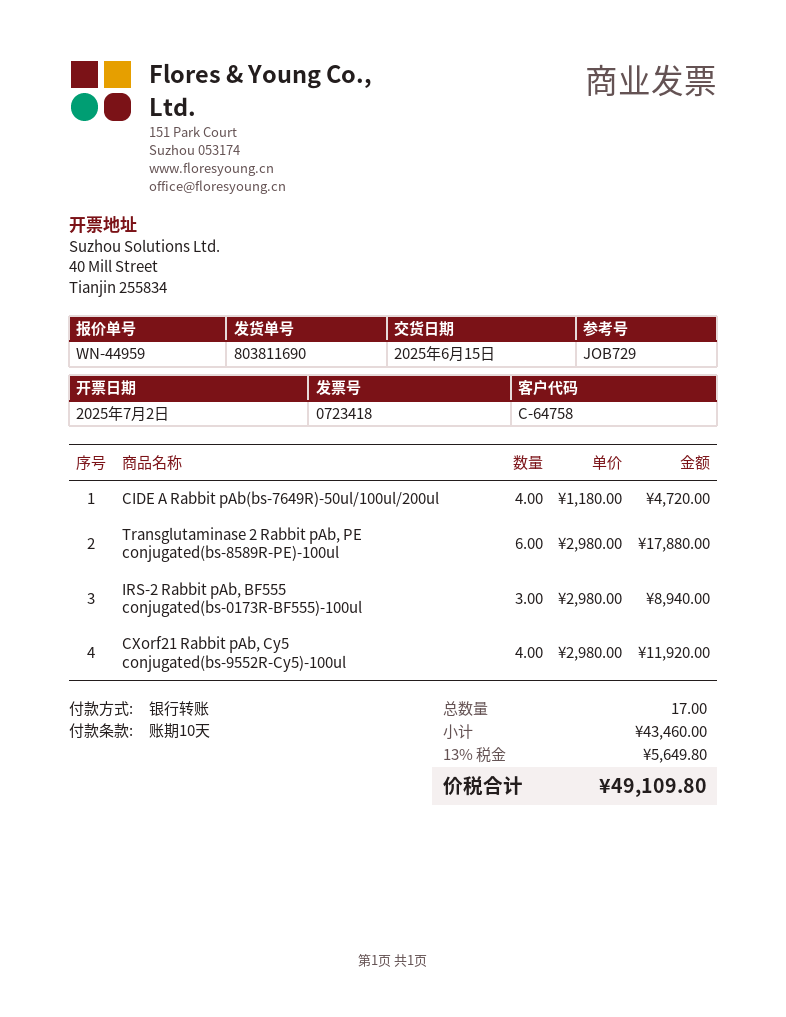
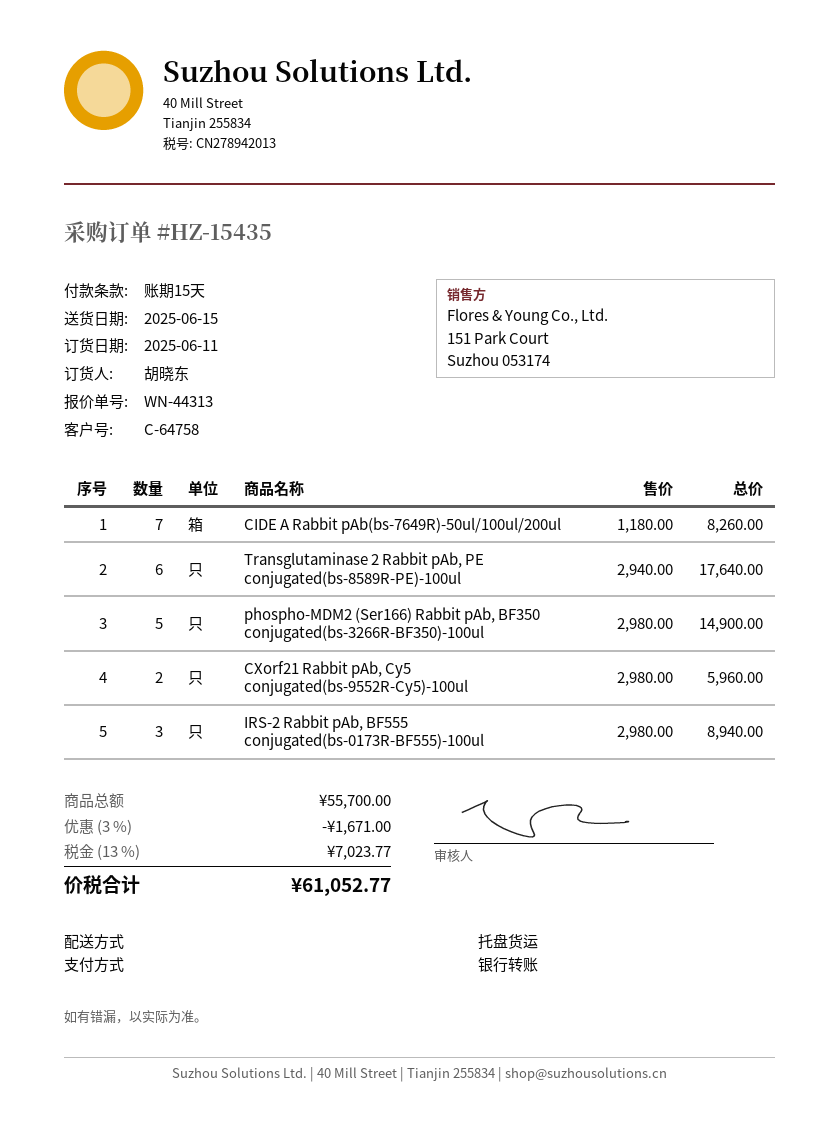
quote number: WN-44959 -> WN-44313
payment terms: 10 days -> 15 days
CIDE A Rabbit pAb(bs-7649R)-50ul/100ul/200ul: 4 x 1180.00 = 4720.00 -> 7 x 1180.00 = 8260.00
Transglutaminase 2 Rabbit pAb, PE conjugated(bs-8589R-PE)-100ul: 6 x 2980.00 = 17880.00 -> 6 x 2940.00 = 17640.00
CXorf21 Rabbit pAb, Cy5 conjugated(bs-9552R-Cy5)-100ul: 4 x 2980.00 = 11920.00 -> 2 x 2980.00 = 5960.00
phospho-MDM2 (Ser166) Rabbit pAb, BF350 conjugated(bs-3266R-BF350)-100ul: none -> 5 x 2980.00 = 14900.00
subtotal: 43460.00 -> 55700.00
discount: none -> 3% = 1671.00
tax: 13% = 5649.80 -> 13% = 7023.77
total: 49109.80 -> 61052.77

